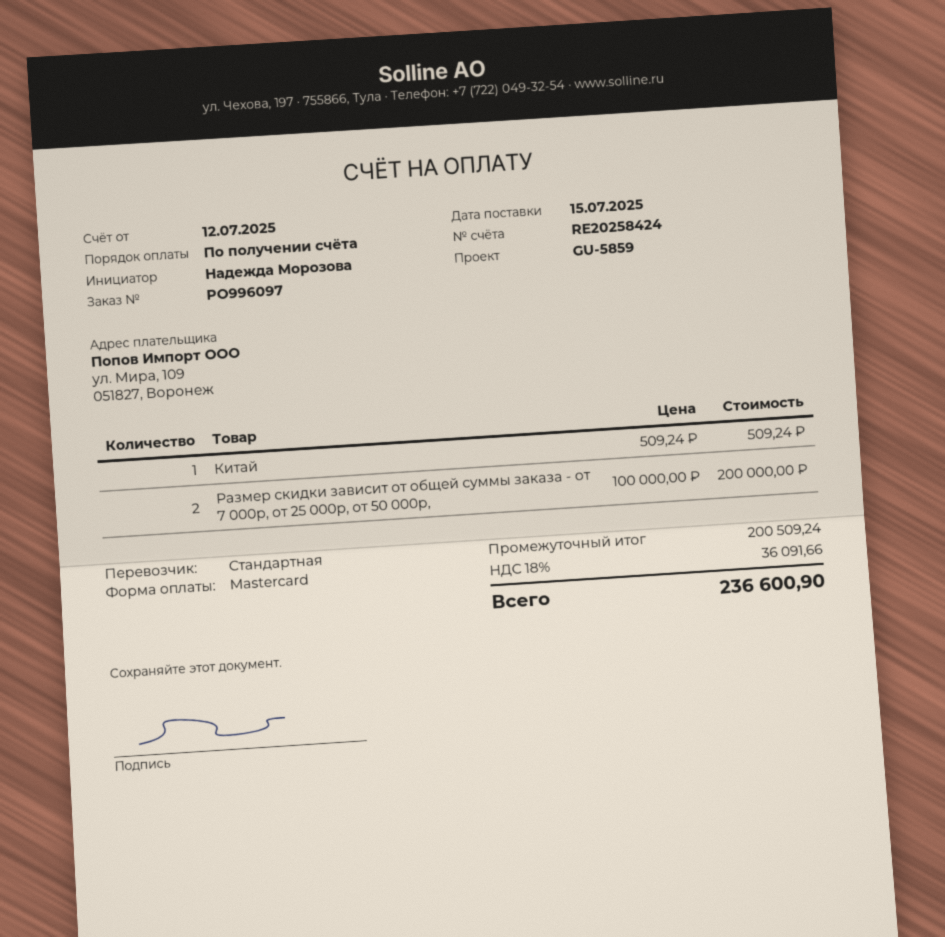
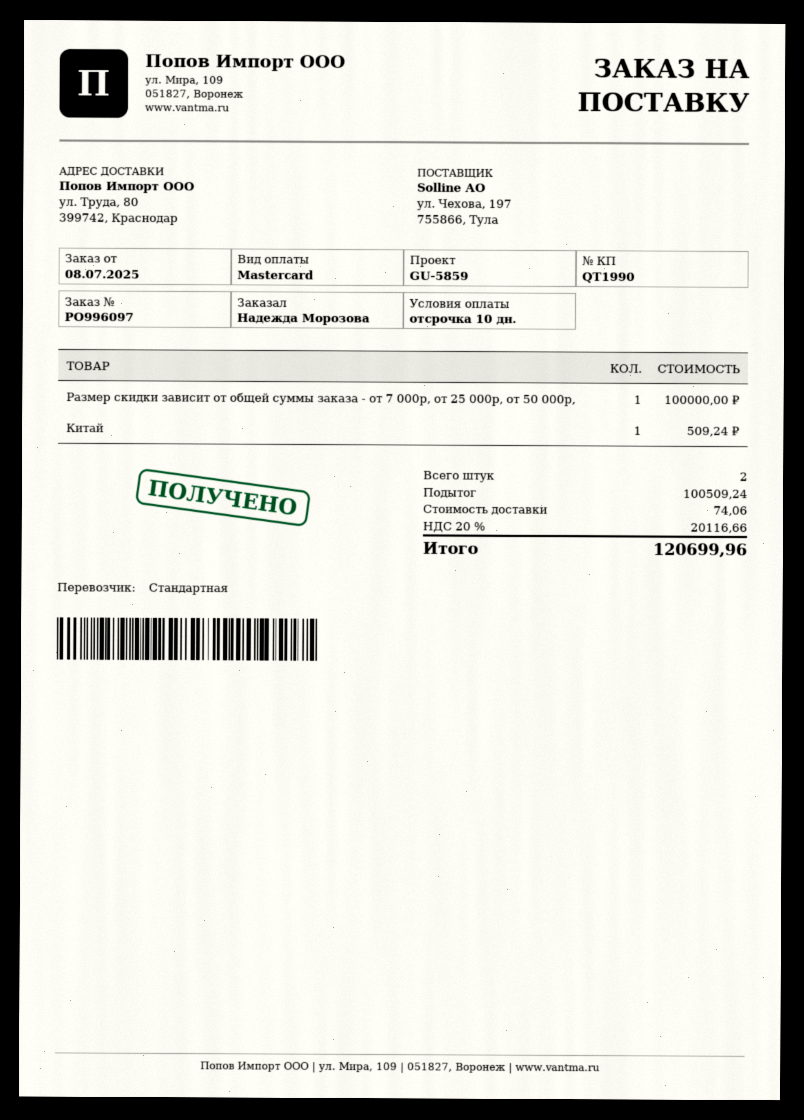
payment terms: on receipt -> 10 days
Размер скидки зависит от общей суммы заказа - от 7 000р, от 25 000р, от 50 000р,: 2 for 200000.00 -> 1 for 100000.00
subtotal: 200509.24 -> 100509.24
shipping: none -> 74.06
tax: 18% = 36091.66 -> 20% = 20116.66
total: 236600.90 -> 120699.96

